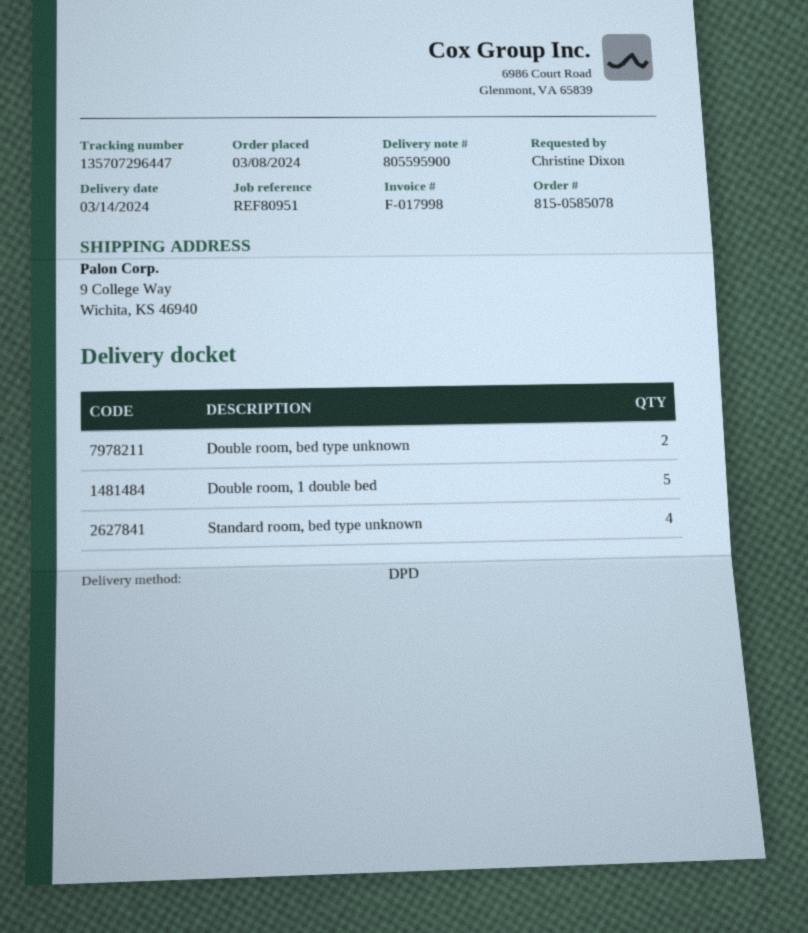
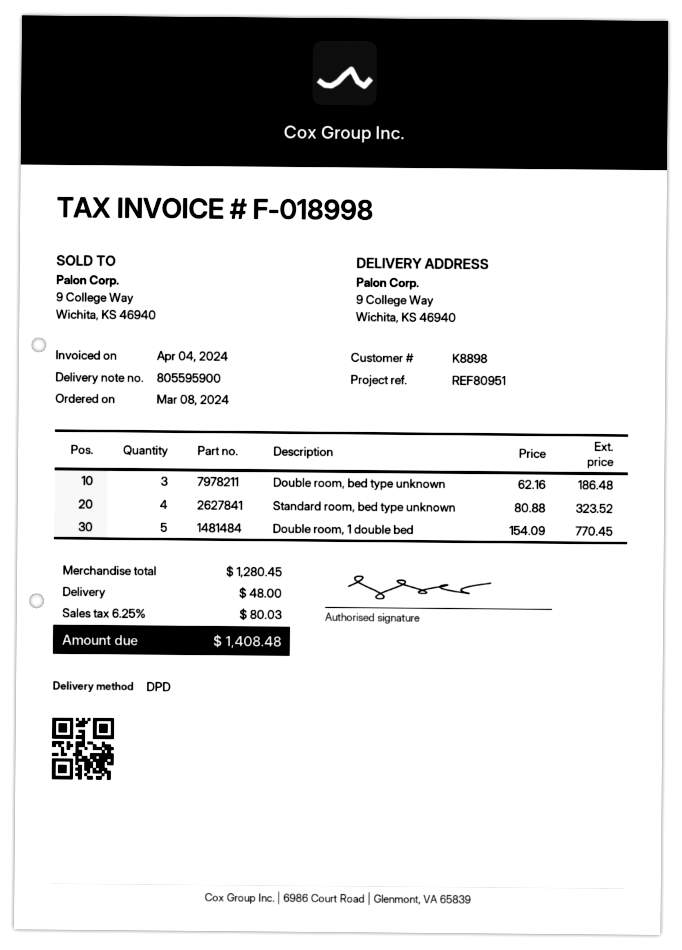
invoice number: F-017998 -> F-018998
Double room, bed type unknown: 2 -> 3

